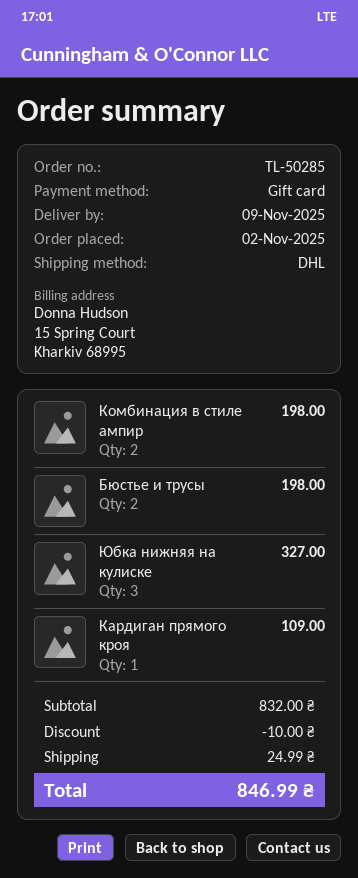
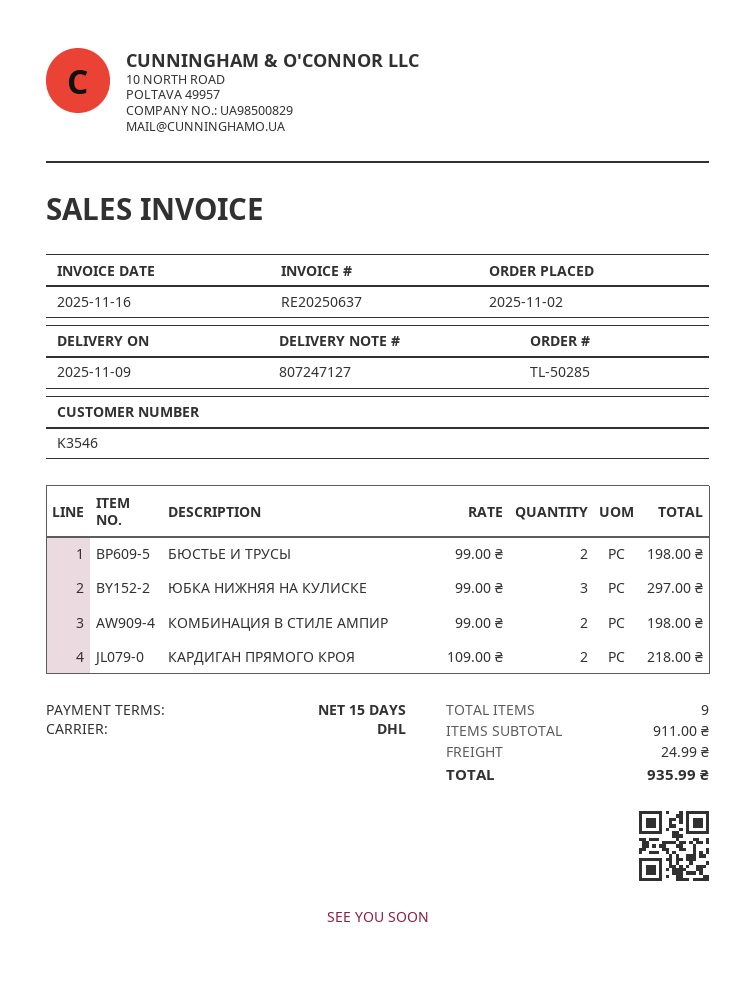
Юбка нижняя на кулиске: 3 for 327.00 -> 3 for 297.00
Кардиган прямого кроя: 1 for 109.00 -> 2 for 218.00
subtotal: 832.00 -> 911.00
discount: 10.00 -> none
total: 846.99 -> 935.99

